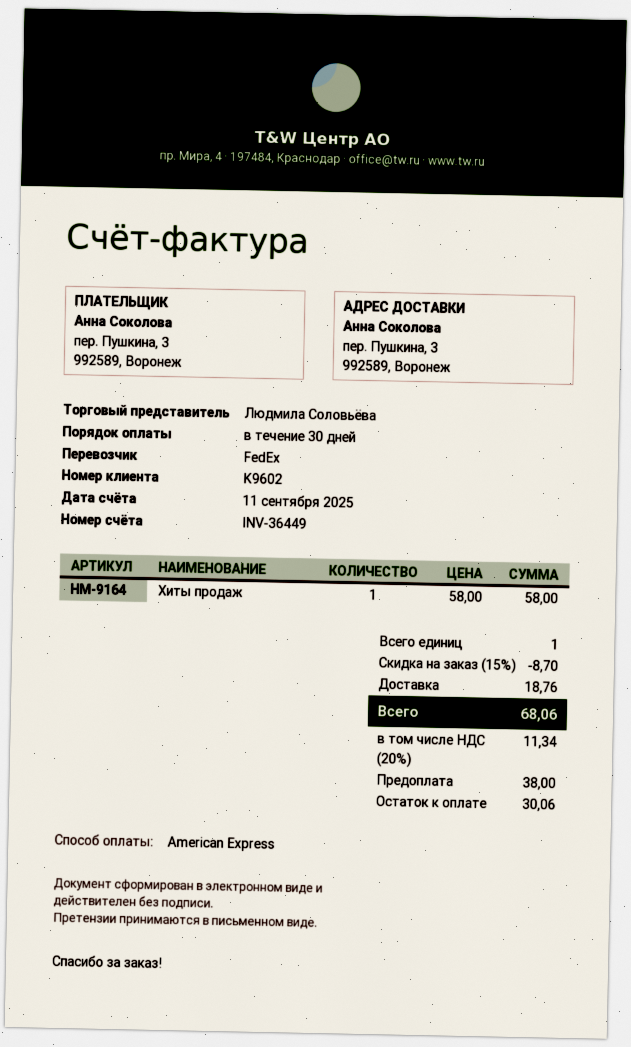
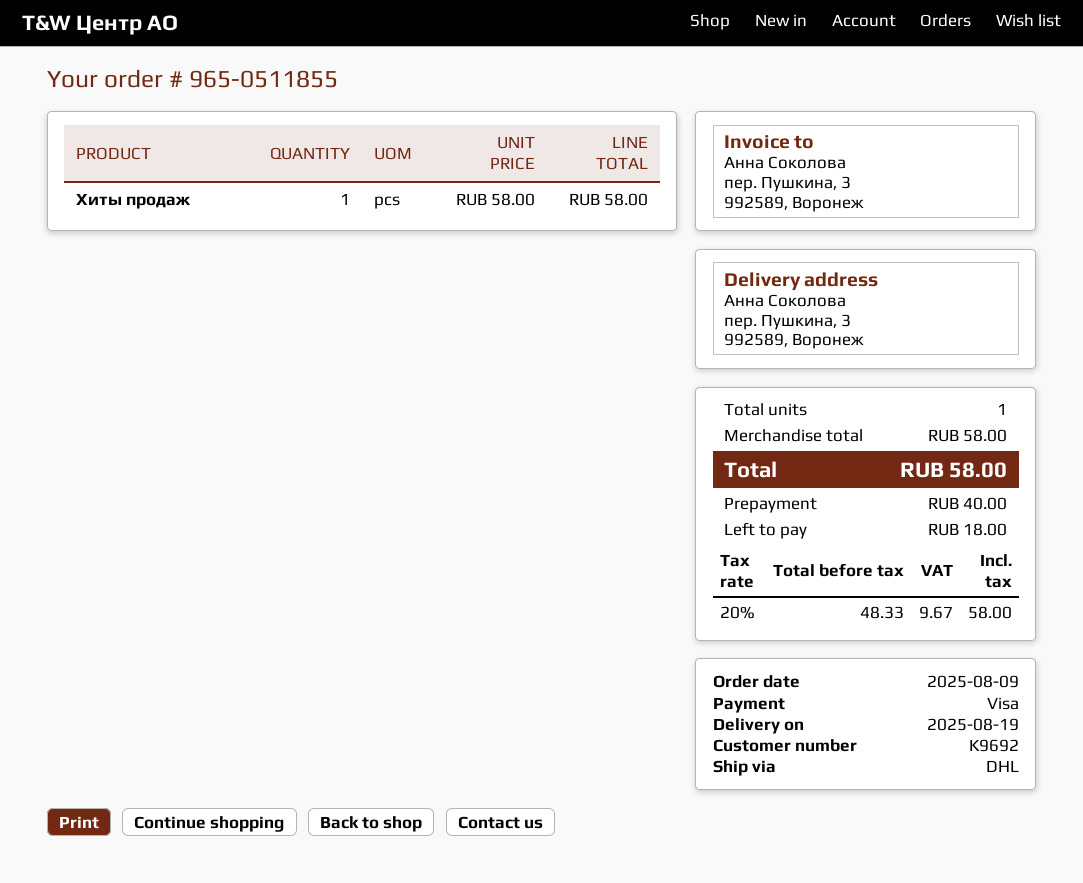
customer number: K9602 -> K9692
payment method: American Express -> Visa
shipping method: FedEx -> DHL
discount: 15% = 8.70 -> none
shipping: 18.76 -> none
tax: 20% = 11.34 -> 20% = 9.67
total: 68.06 -> 58.00
deposit: 38.00 -> 40.00
balance: 30.06 -> 18.00

